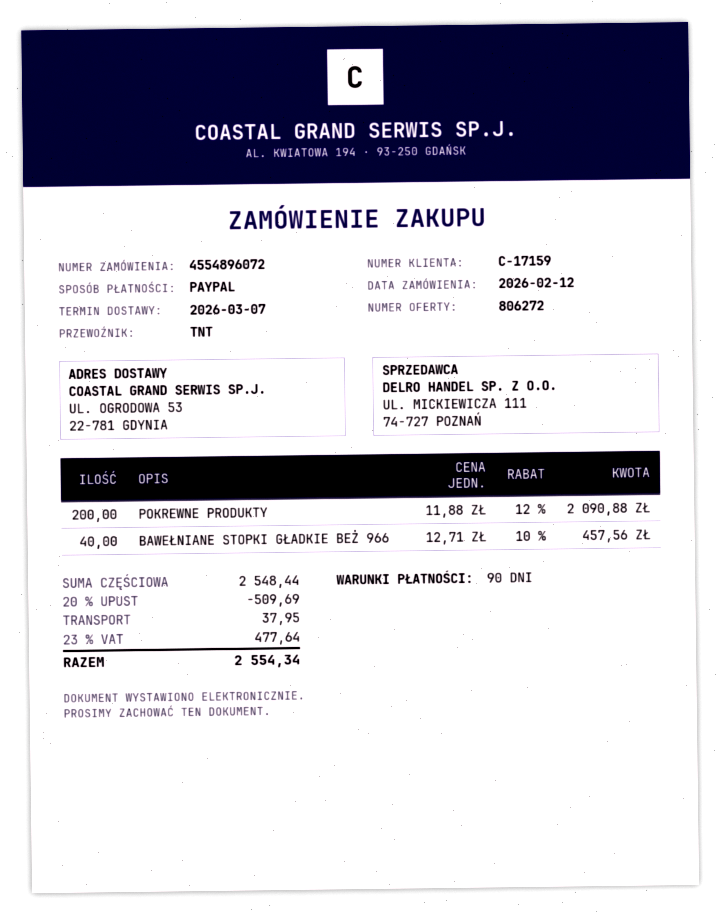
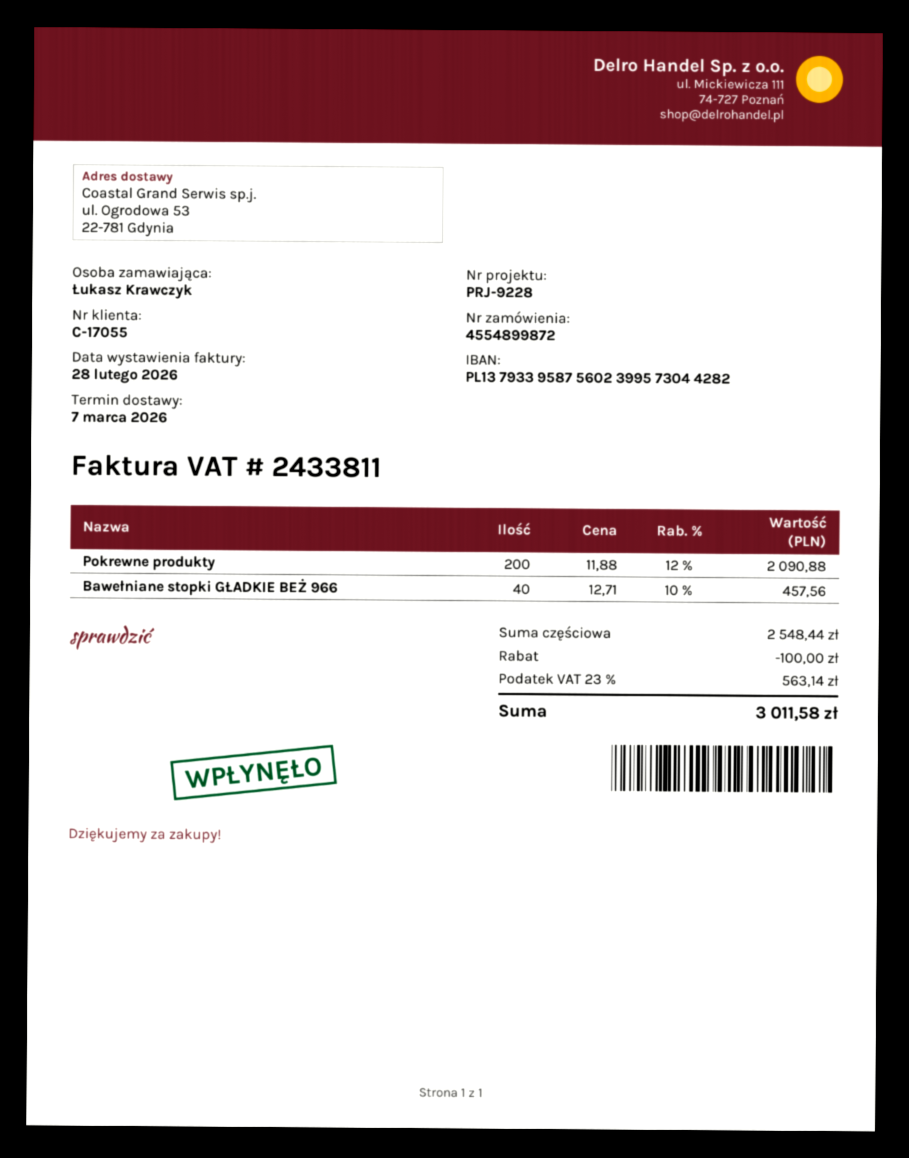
order number: 4554896072 -> 4554899872
customer number: C-17159 -> C-17055
discount: 509.69 -> 100.00
shipping: 37.95 -> none
tax: 23% = 477.64 -> 23% = 563.14
total: 2554.34 -> 3011.58

